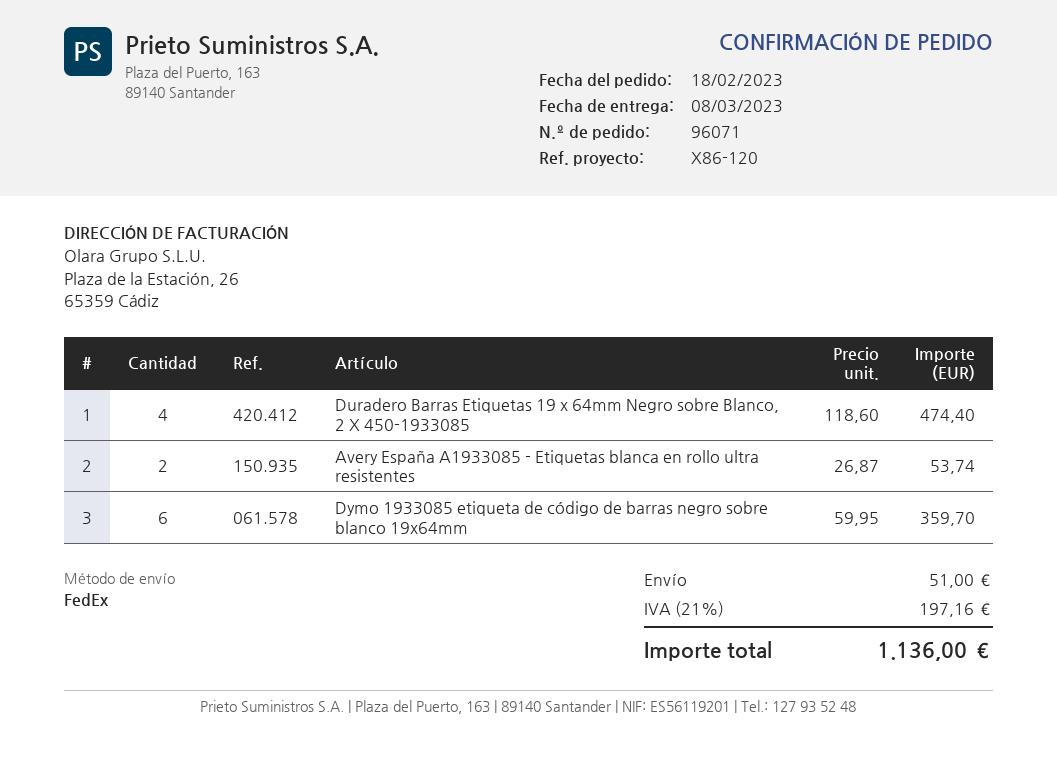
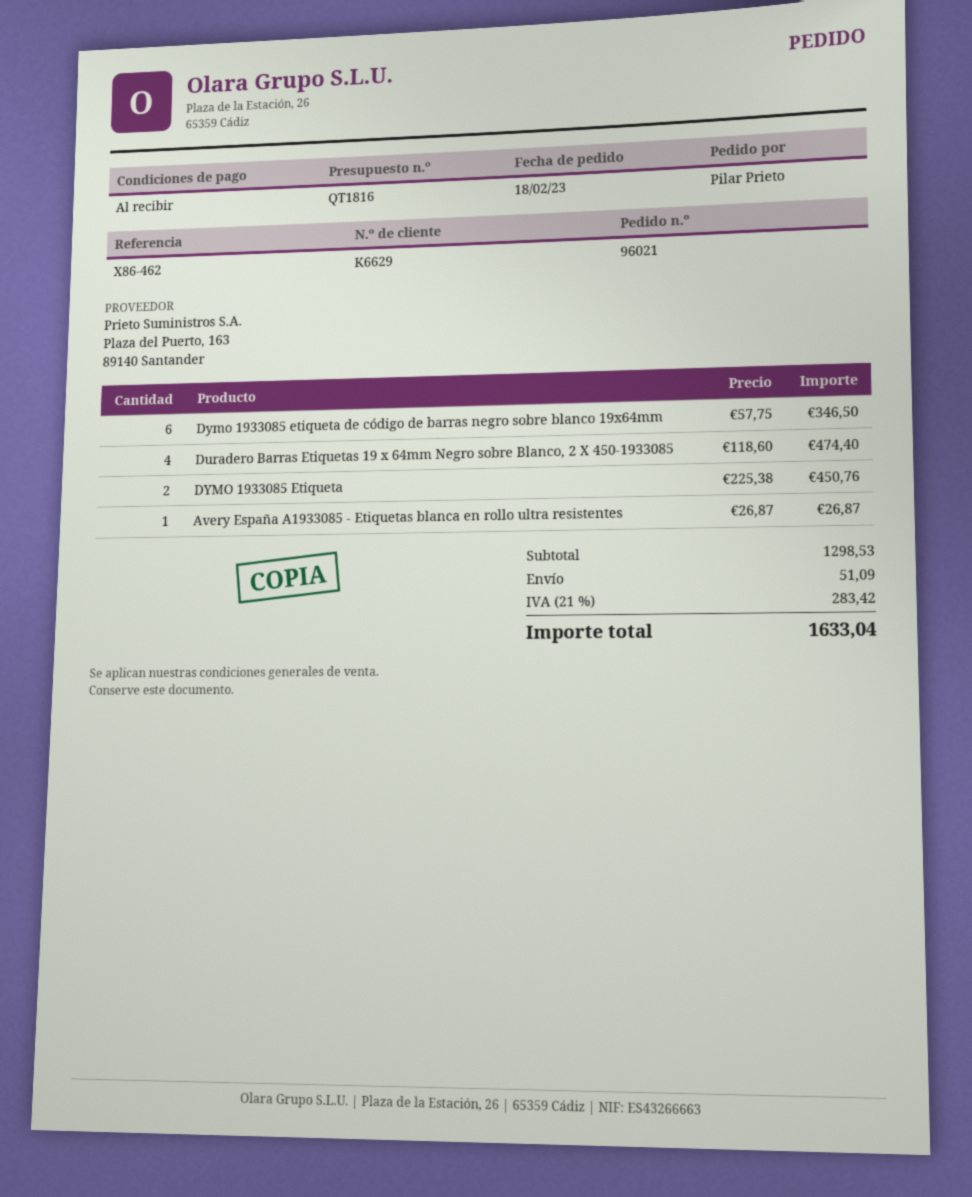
order number: 96071 -> 96021
reference: X86-120 -> X86-462
Avery España A1933085 - Etiquetas blanca en rollo ultra resistentes: 2 x 26.87 = 53.74 -> 1 x 26.87 = 26.87
Dymo 1933085 etiqueta de código de barras negro sobre blanco 19x64mm: 6 x 59.95 = 359.70 -> 6 x 57.75 = 346.50
DYMO 1933085 Etiqueta: none -> 2 x 225.38 = 450.76
shipping: 51.00 -> 51.09
tax: 21% = 197.16 -> 21% = 283.42
total: 1136.00 -> 1633.04

